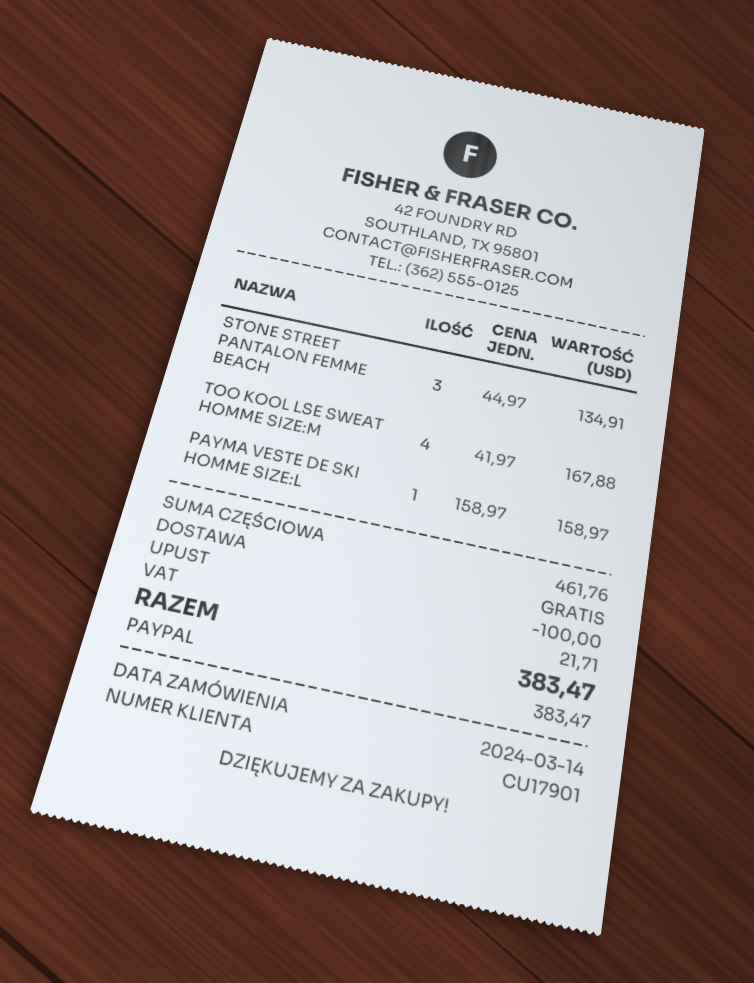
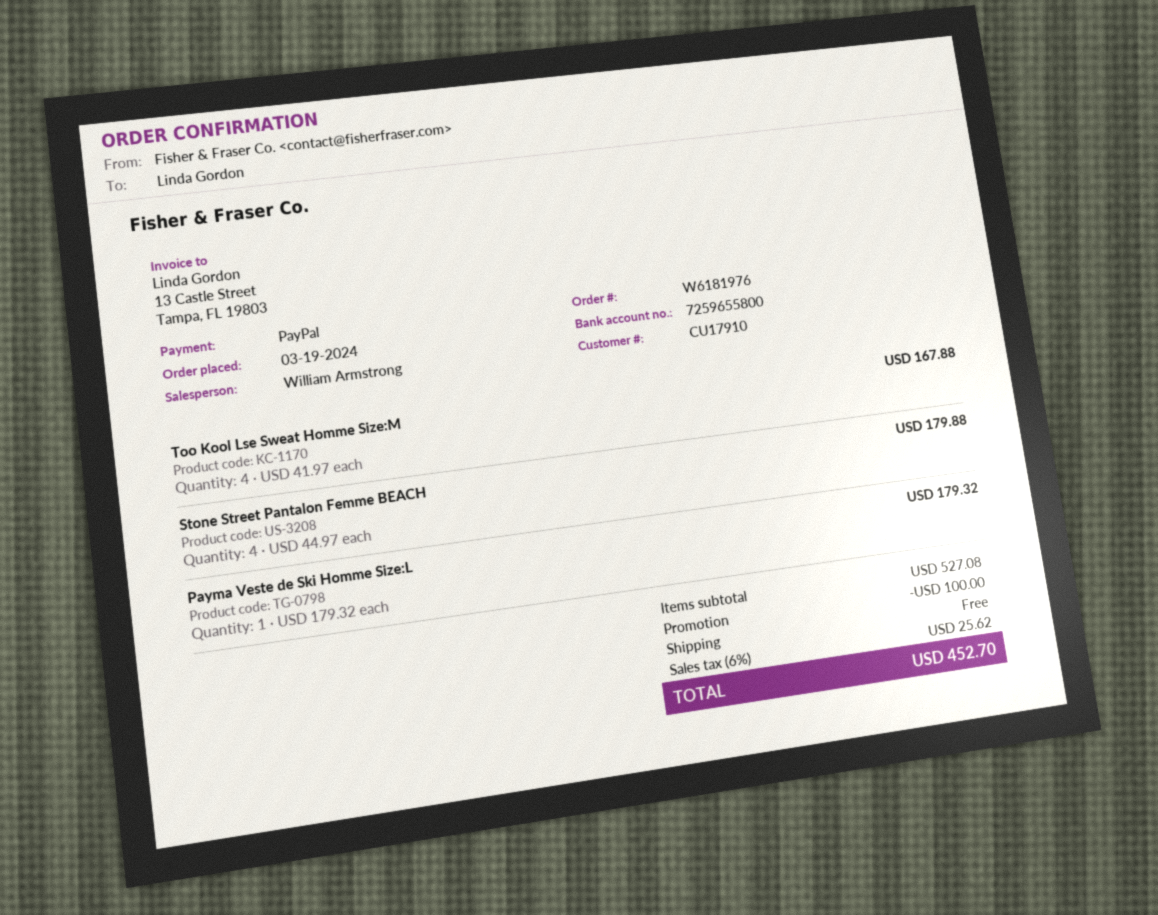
order date: 2024-03-14 -> 2024-03-19
customer number: CU17901 -> CU17910
STONE STREET PANTALON FEMME BEACH: 3 x 44.97 = 134.91 -> 4 x 44.97 = 179.88
PAYMA VESTE DE SKI HOMME SIZE:L: 1 x 158.97 = 158.97 -> 1 x 179.32 = 179.32
subtotal: 461.76 -> 527.08
tax: 21.71 -> 25.62
total: 383.47 -> 452.70

